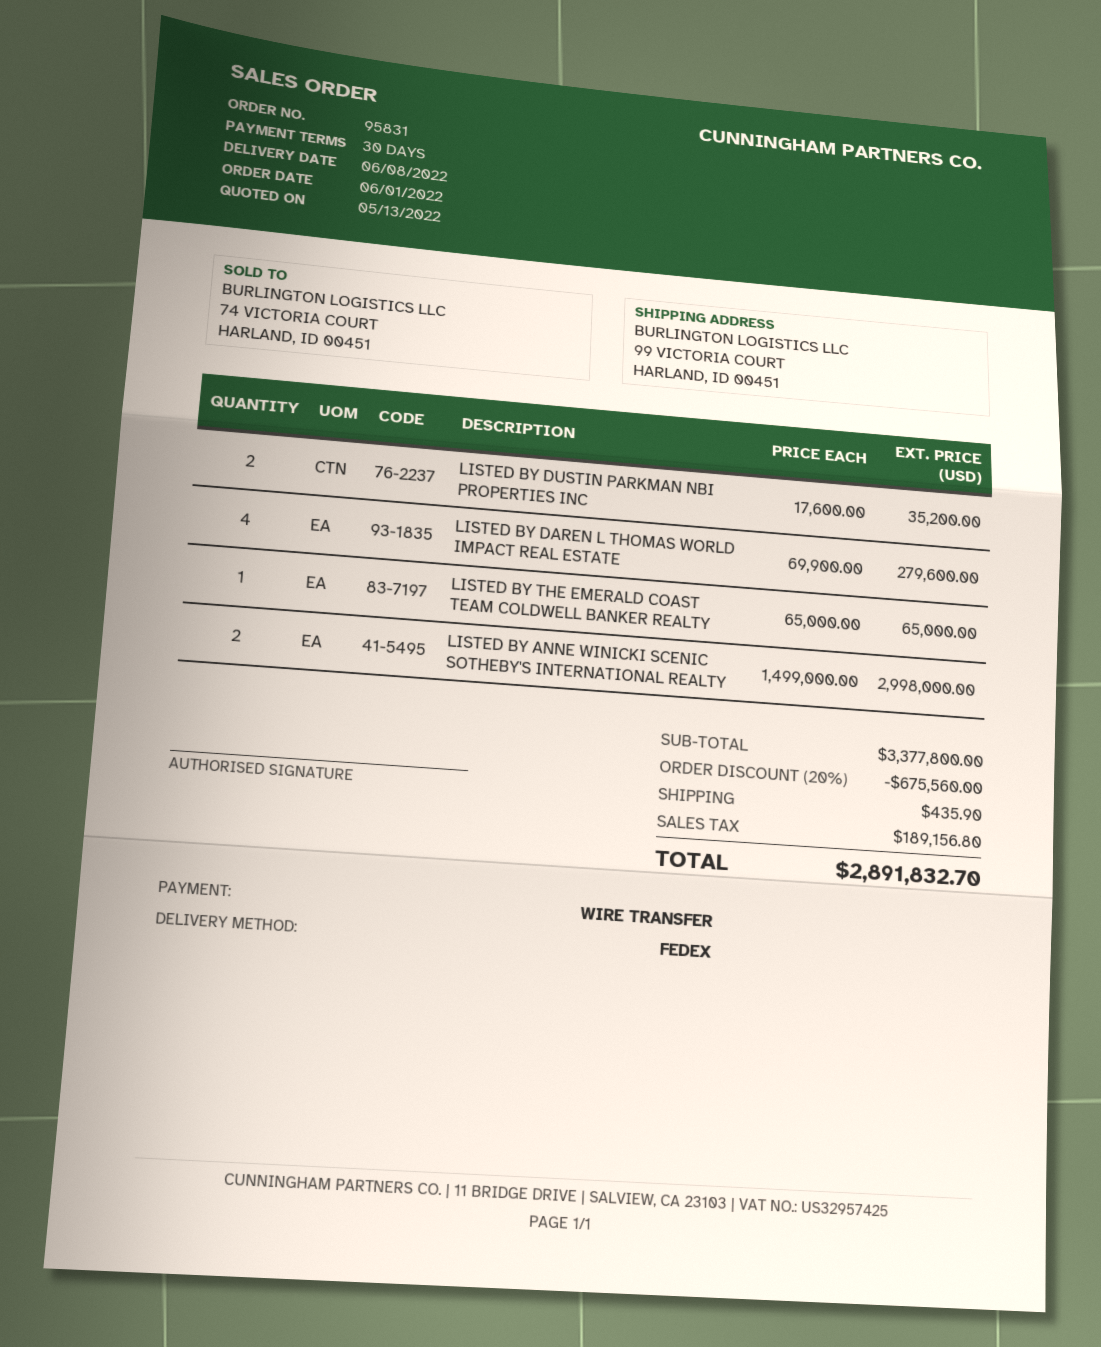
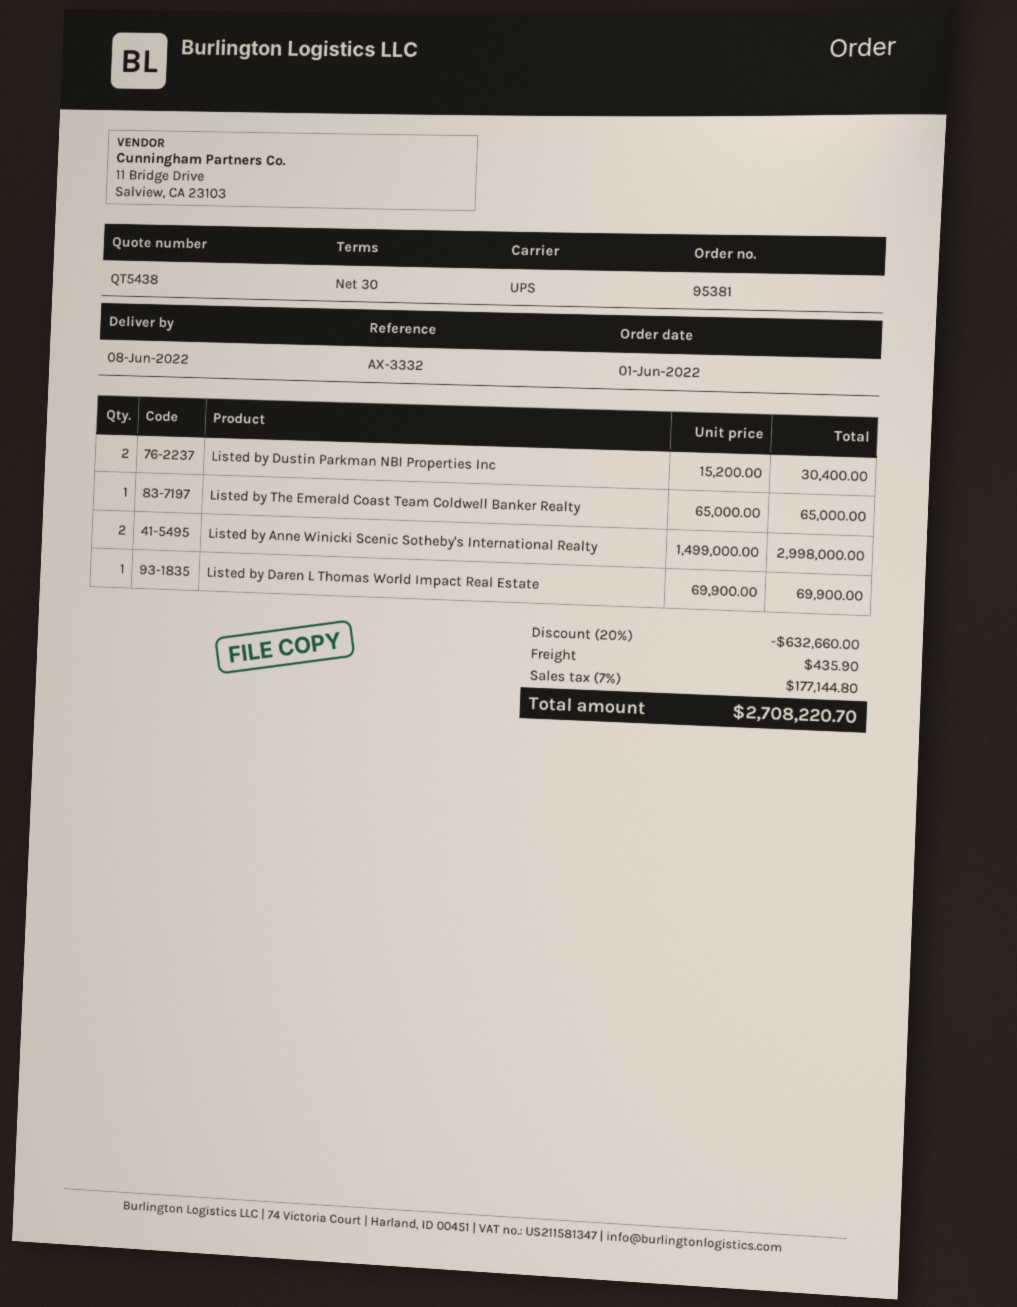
order number: 95831 -> 95381
shipping method: FedEx -> UPS
LISTED BY DUSTIN PARKMAN NBI PROPERTIES INC: 2 x 17600.00 = 35200.00 -> 2 x 15200.00 = 30400.00
LISTED BY DAREN L THOMAS WORLD IMPACT REAL ESTATE: 4 x 69900.00 = 279600.00 -> 1 x 69900.00 = 69900.00
discount: 20% = 675560.00 -> 20% = 632660.00
tax: 189156.80 -> 177144.80
total: 2891832.70 -> 2708220.70

